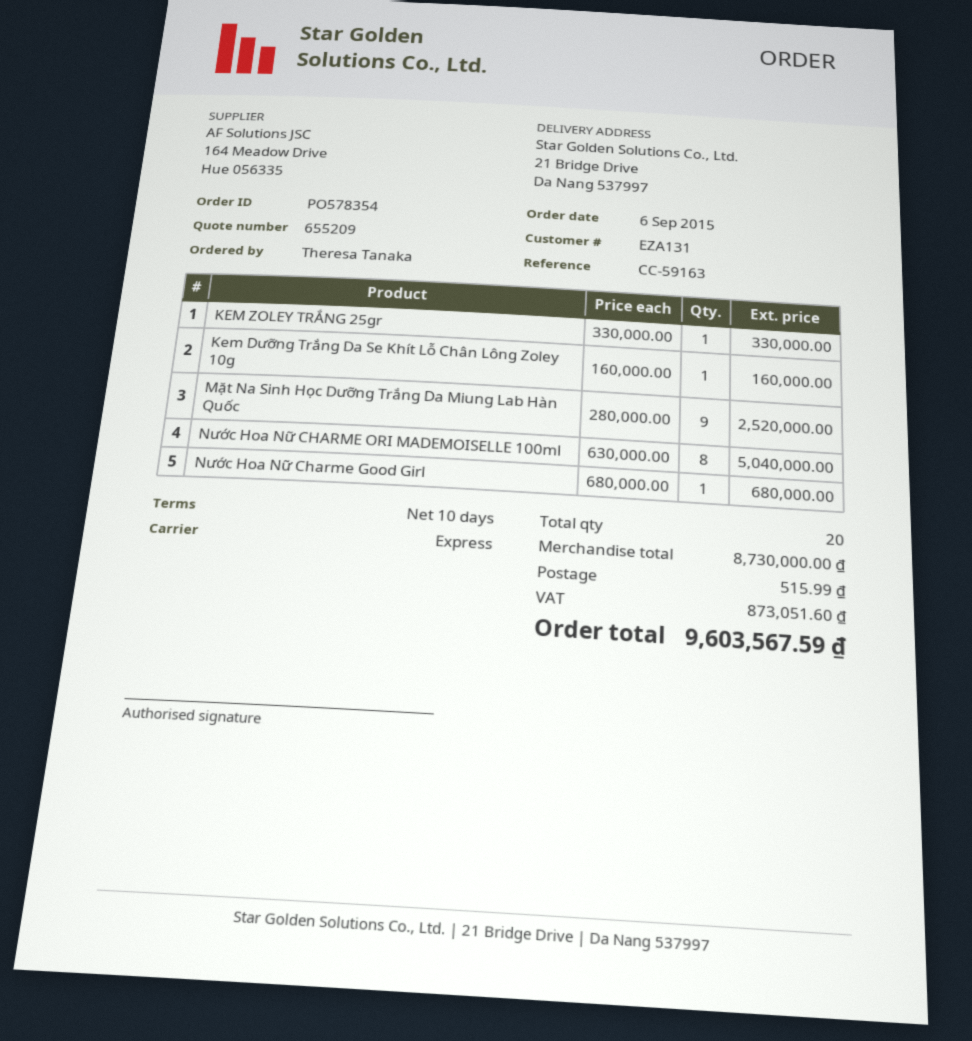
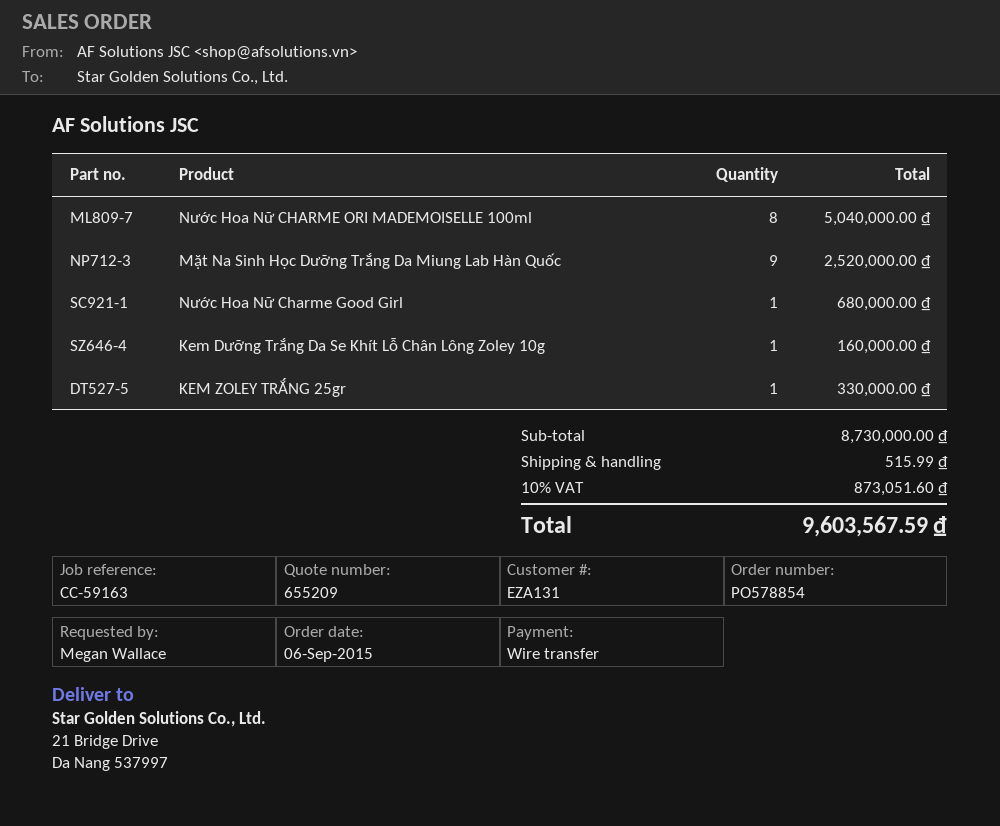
order number: PO578354 -> PO578854
ordered by: Theresa Tanaka -> Megan Wallace

